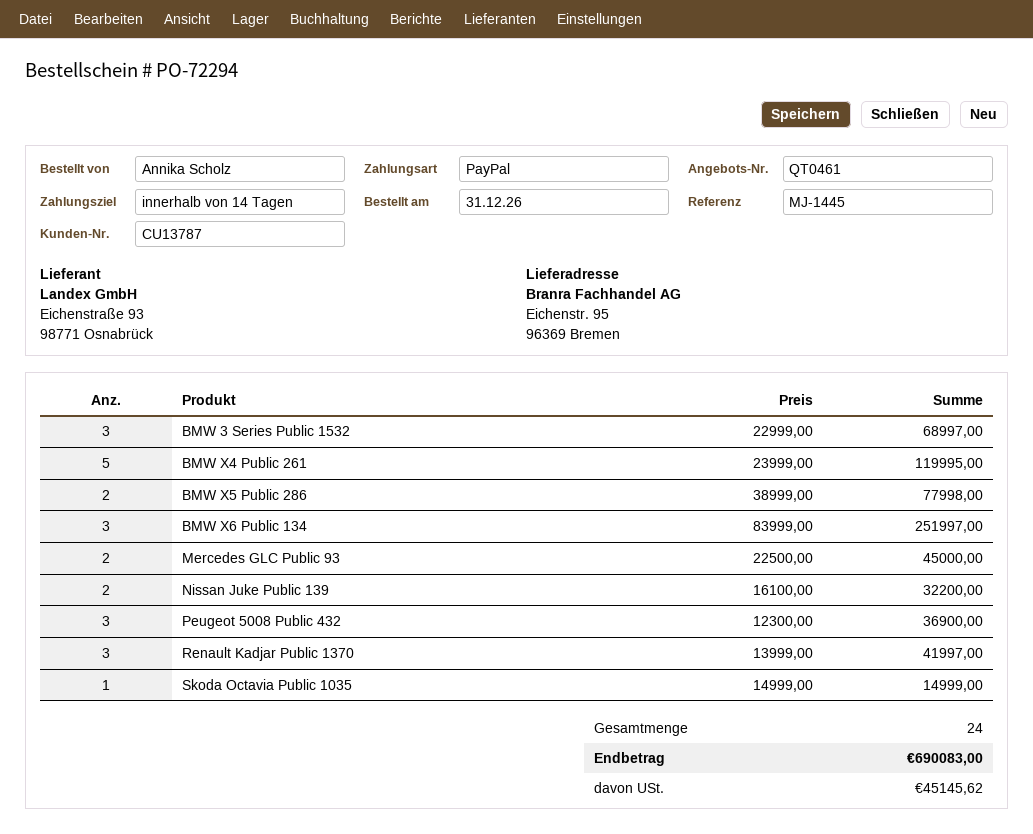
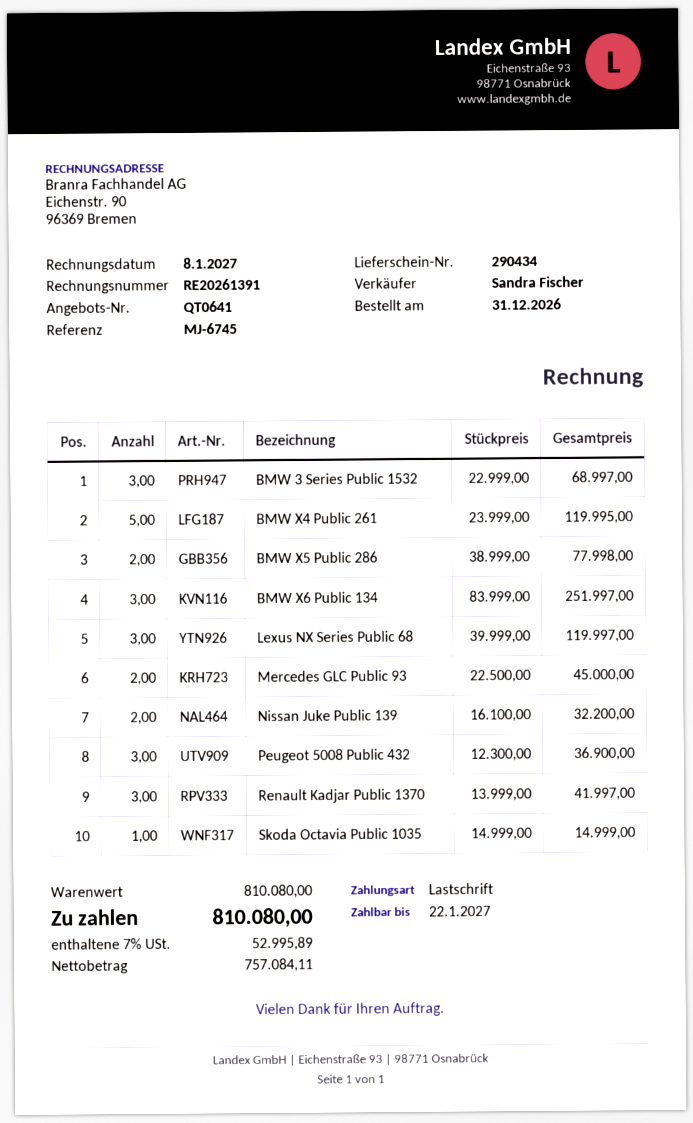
quote number: QT0461 -> QT0641
reference: MJ-1445 -> MJ-6745
payment method: PayPal -> direct debit
Lexus NX Series Public 68: none -> 3 x 39999.00 = 119997.00
tax: 45145.62 -> 52995.89
total: 690083.00 -> 810080.00

